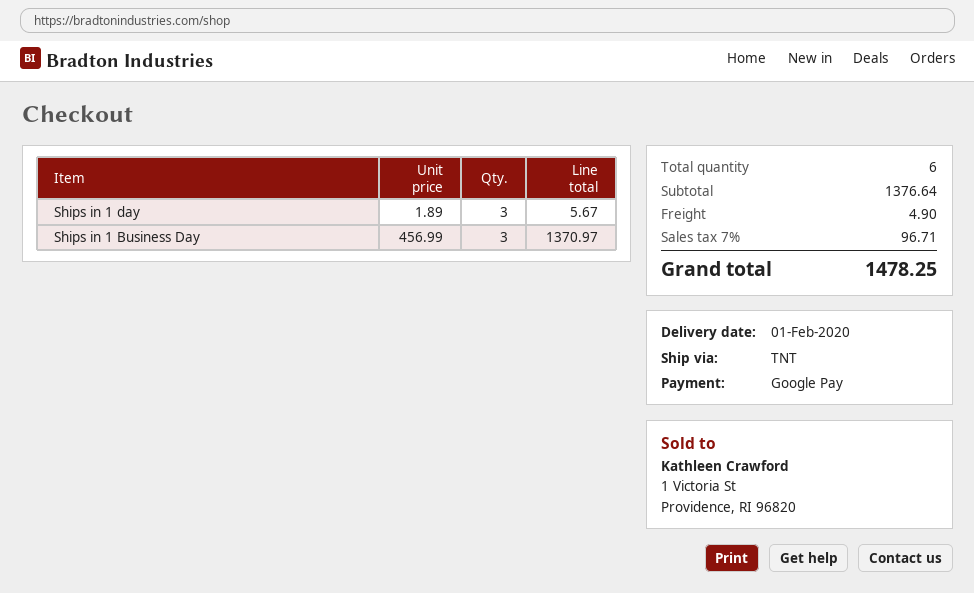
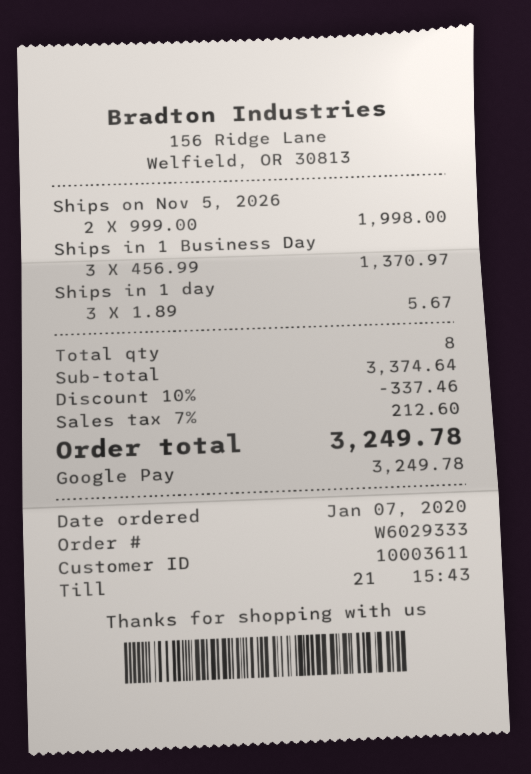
Ships on Nov 5, 2026: none -> 2 x 999.00 = 1998.00
total quantity: 6 -> 8
subtotal: 1376.64 -> 3374.64
discount: none -> 10% = 337.46
shipping: 4.90 -> none
tax: 7% = 96.71 -> 7% = 212.60
total: 1478.25 -> 3249.78

